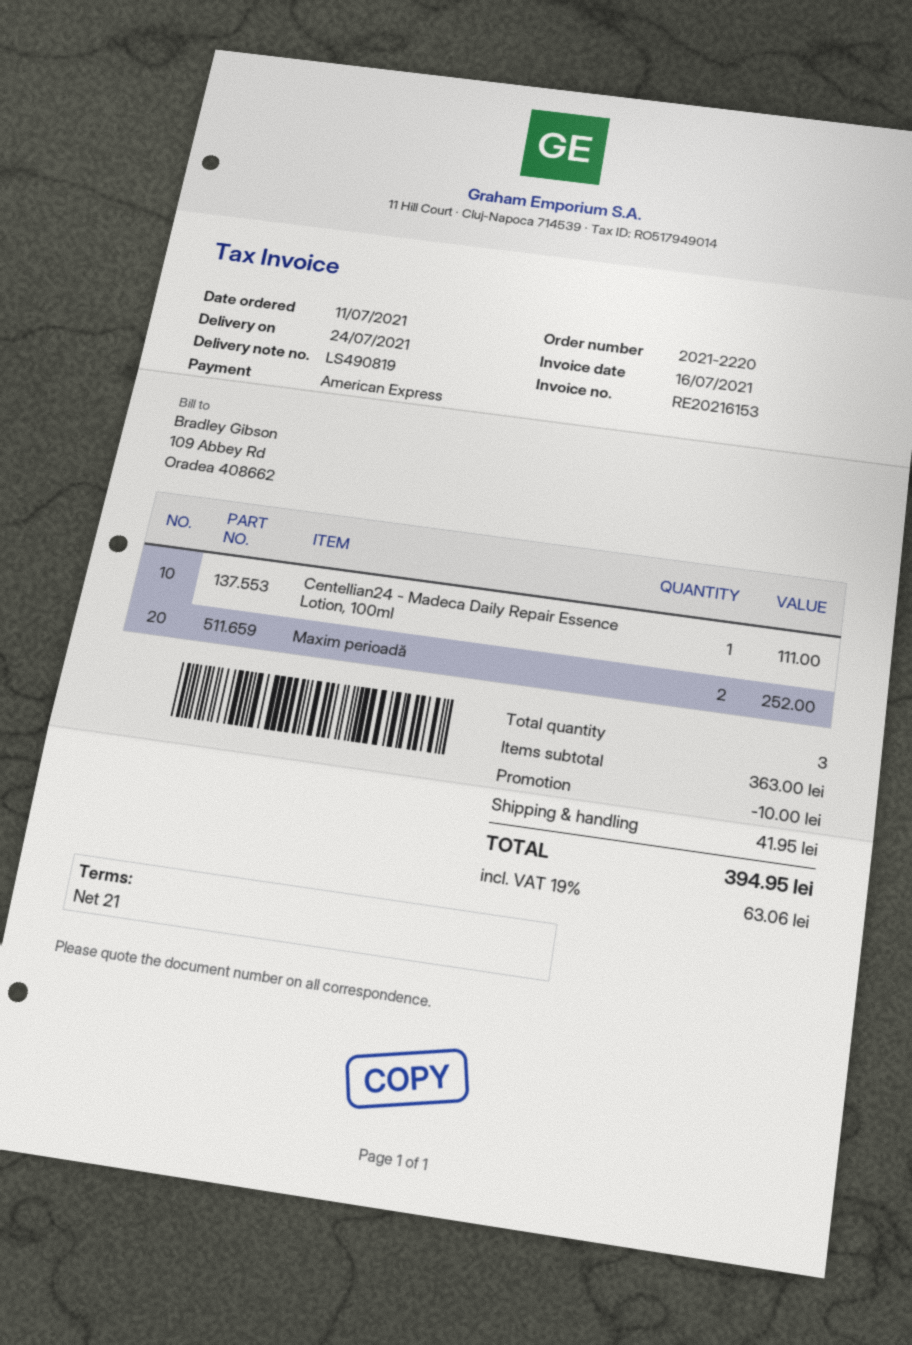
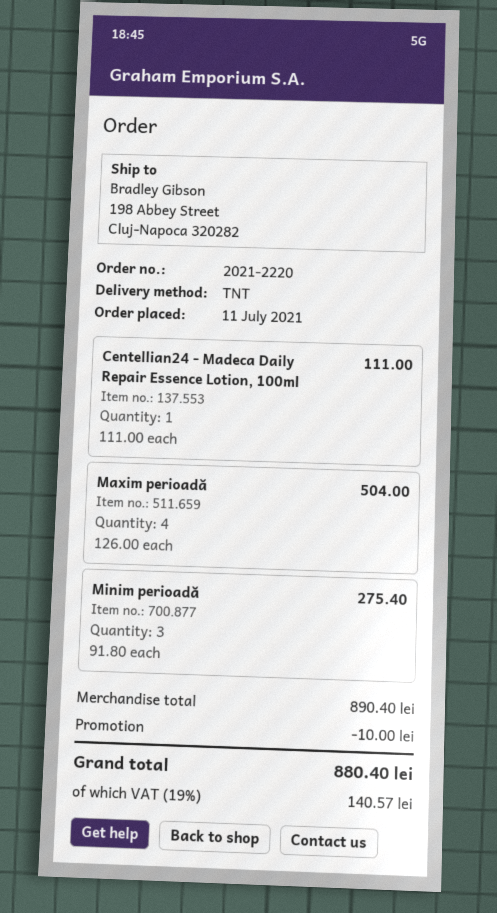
Maxim perioadă: 2 for 252.00 -> 4 for 504.00
Minim perioadă: none -> 3 for 275.40
subtotal: 363.00 -> 890.40
shipping: 41.95 -> none
tax: 19% = 63.06 -> 19% = 140.57
total: 394.95 -> 880.40

